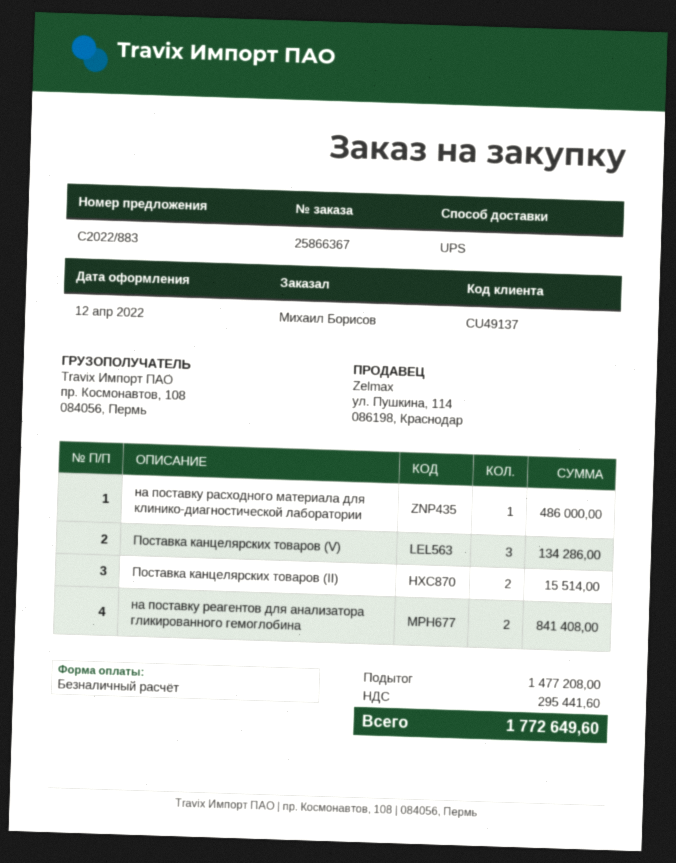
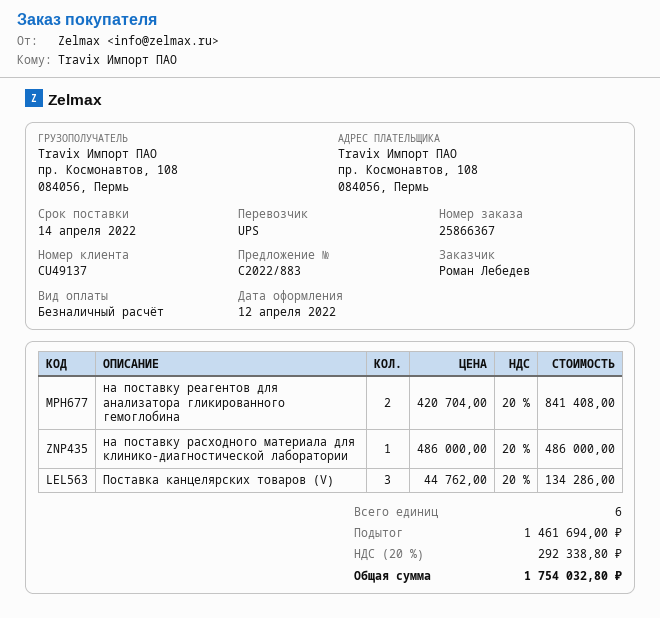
ordered by: Михаил Борисов -> Роман Лебедев
Поставка канцелярских товаров (II): 2 for 15514.00 -> none
subtotal: 1477208.00 -> 1461694.00
tax: 295441.60 -> 292338.80
total: 1772649.60 -> 1754032.80

